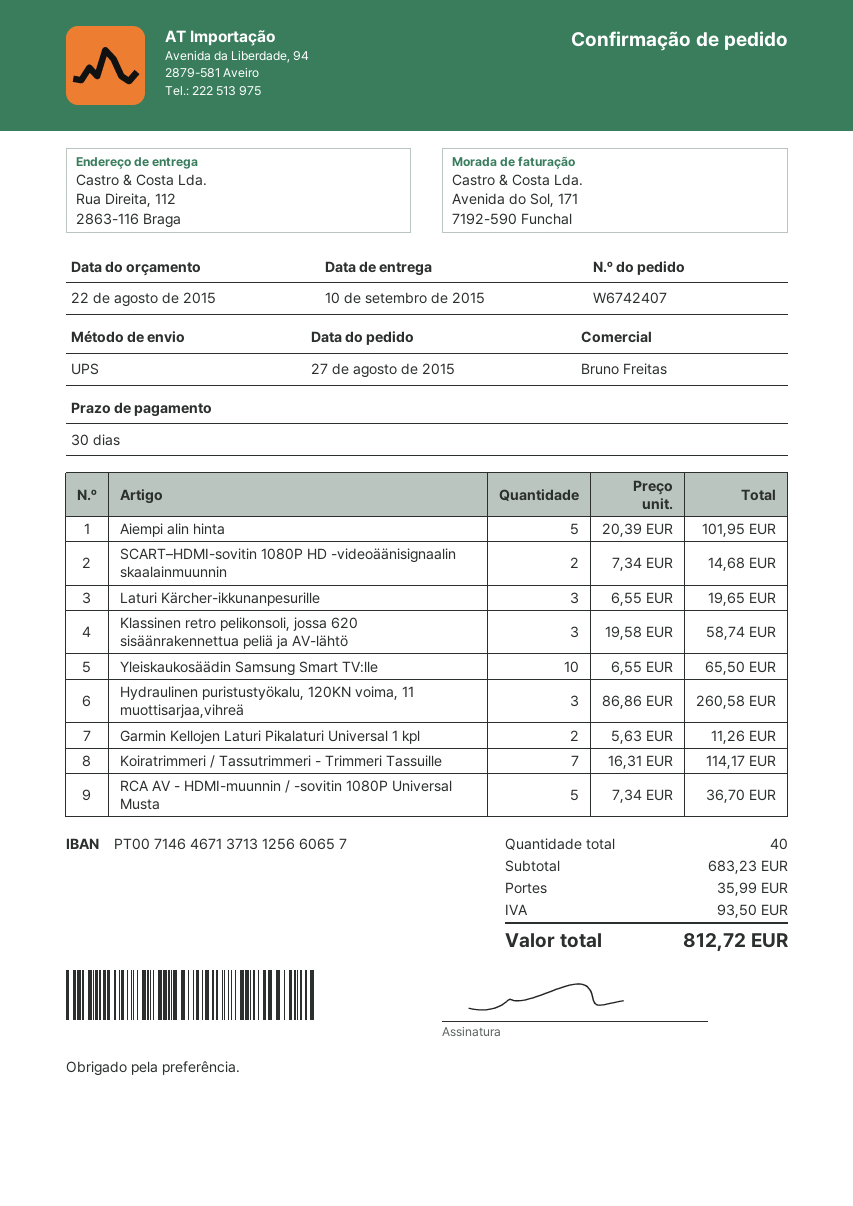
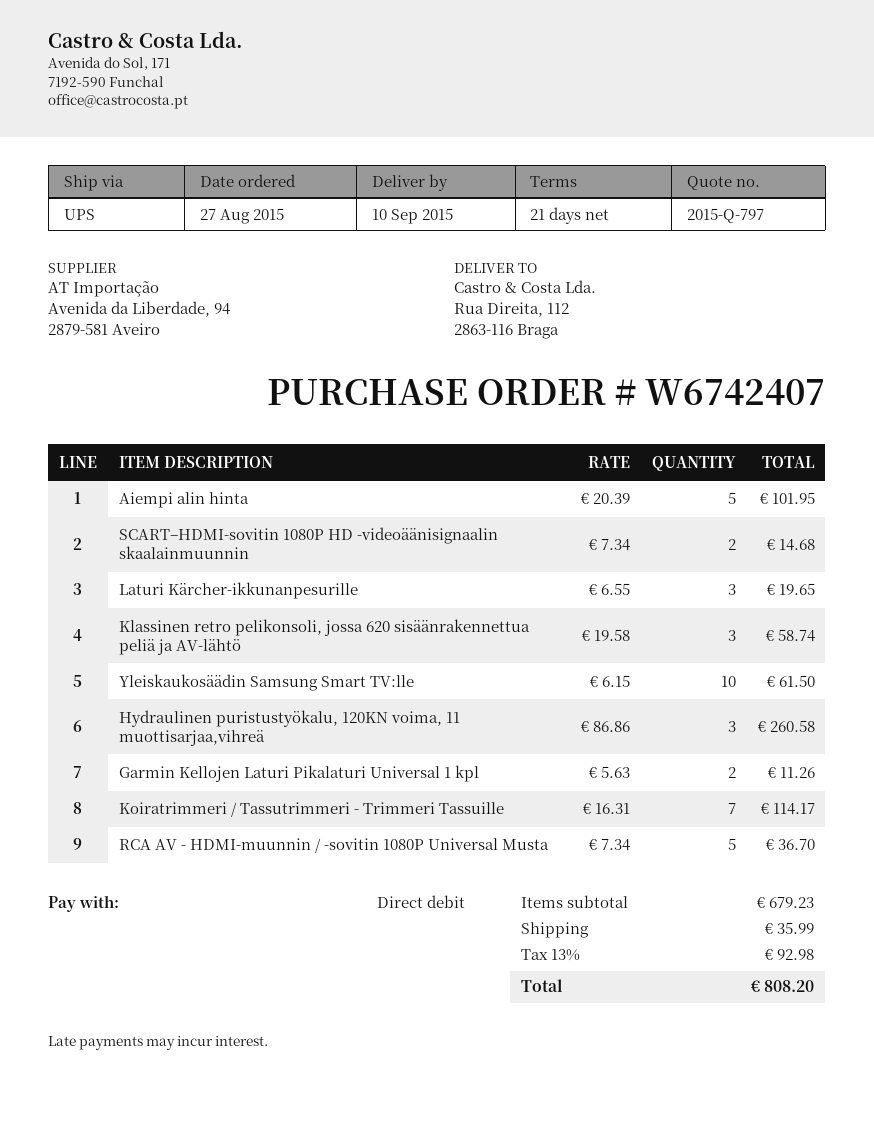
payment terms: 30 days -> 21 days
Yleiskaukosäädin Samsung Smart TV:lle: 10 x 6.55 = 65.50 -> 10 x 6.15 = 61.50
subtotal: 683.23 -> 679.23
tax: 93.50 -> 92.98
total: 812.72 -> 808.20

